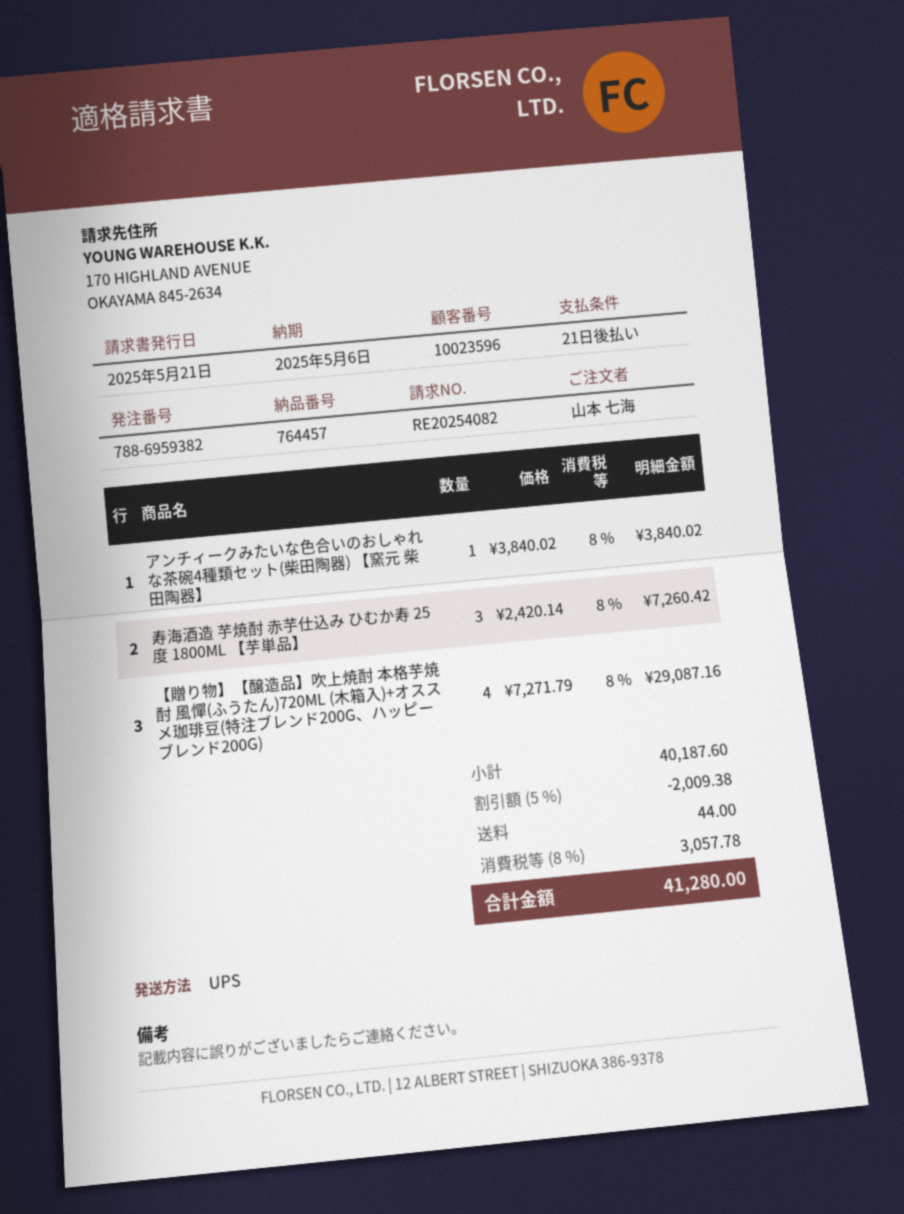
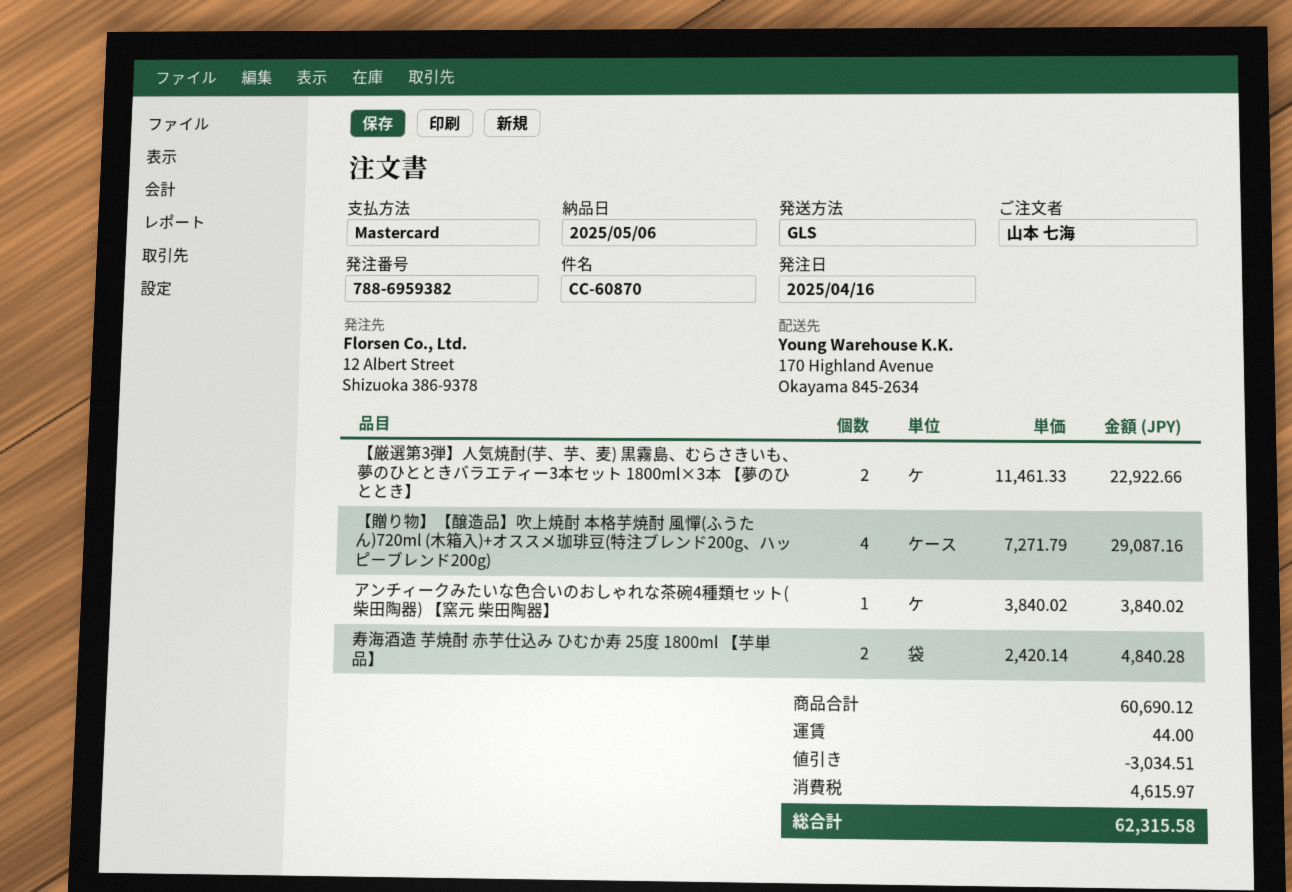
shipping method: UPS -> GLS
寿海酒造 芋焼酎 赤芋仕込み ひむか寿 25度 1800ML 【芋単品】: 3 x 2420.14 = 7260.42 -> 2 x 2420.14 = 4840.28
【厳選第3弾】人気焼酎(芋、芋、麦) 黒霧島、むらさきいも、夢のひとときバラエティー3本セット 1800ml×3本 【夢のひととき】: none -> 2 x 11461.33 = 22922.66
subtotal: 40187.60 -> 60690.12
discount: 2009.38 -> 3034.51
tax: 3057.78 -> 4615.97
total: 41280.00 -> 62315.58

